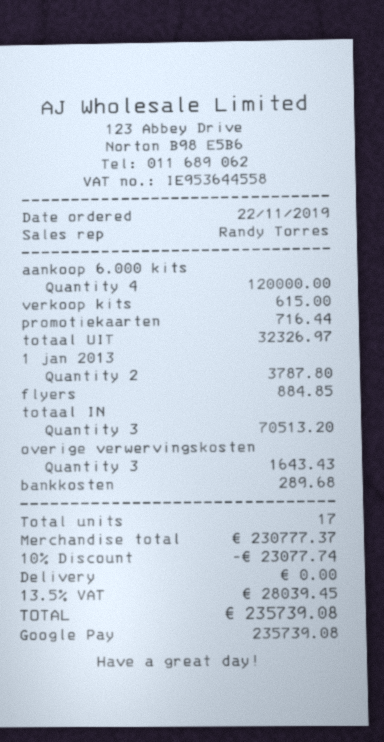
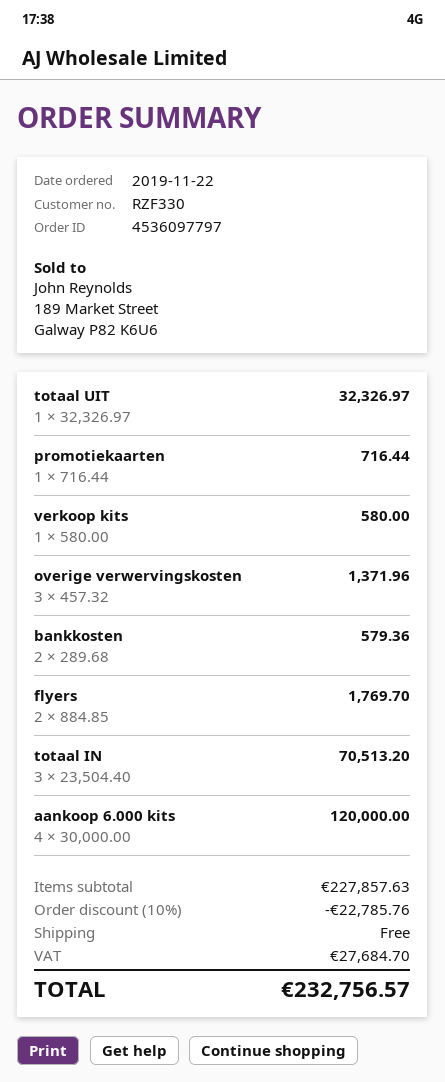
verkoop kits: 1 for 615.00 -> 1 for 580.00
1 jan 2013: 2 for 3787.80 -> none
flyers: 1 for 884.85 -> 2 for 1769.70
overige verwervingskosten: 3 for 1643.43 -> 3 for 1371.96
bankkosten: 1 for 289.68 -> 2 for 579.36
subtotal: 230777.37 -> 227857.63
discount: 10% = 23077.74 -> 10% = 22785.76
tax: 28039.45 -> 27684.70
total: 235739.08 -> 232756.57

